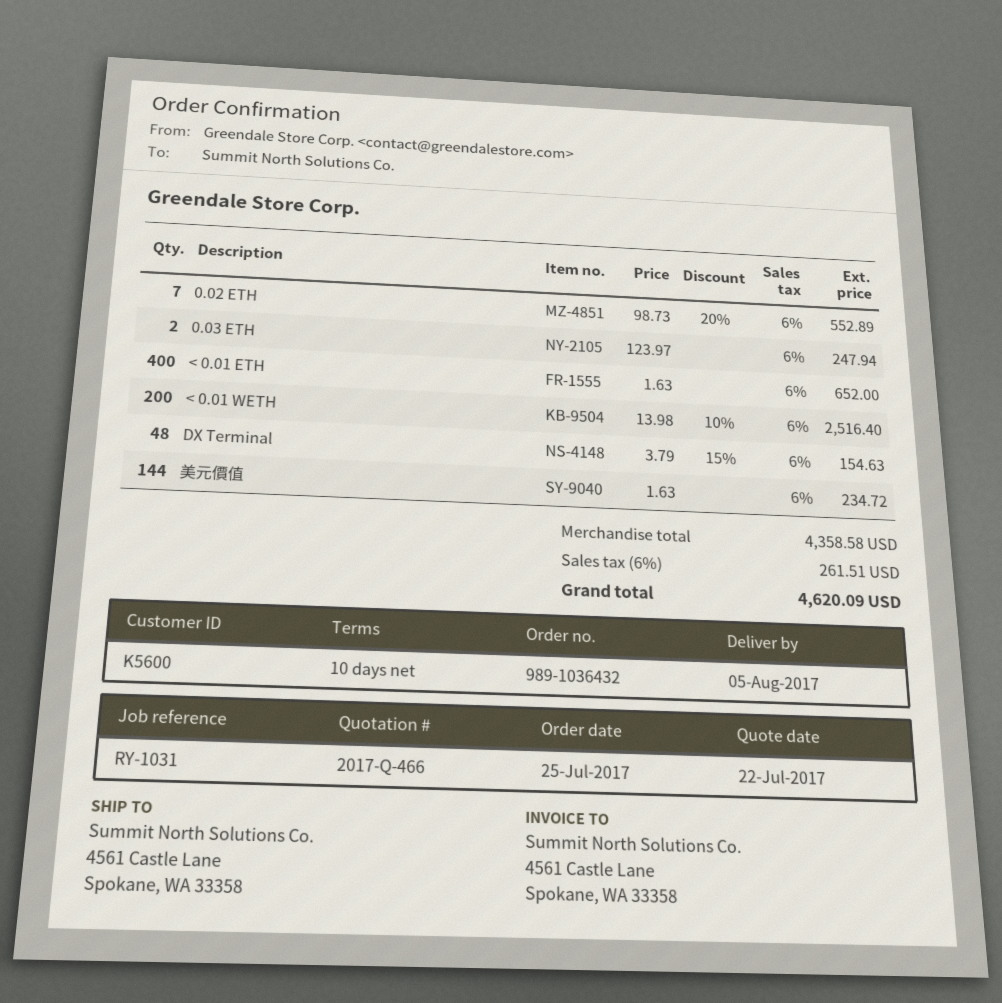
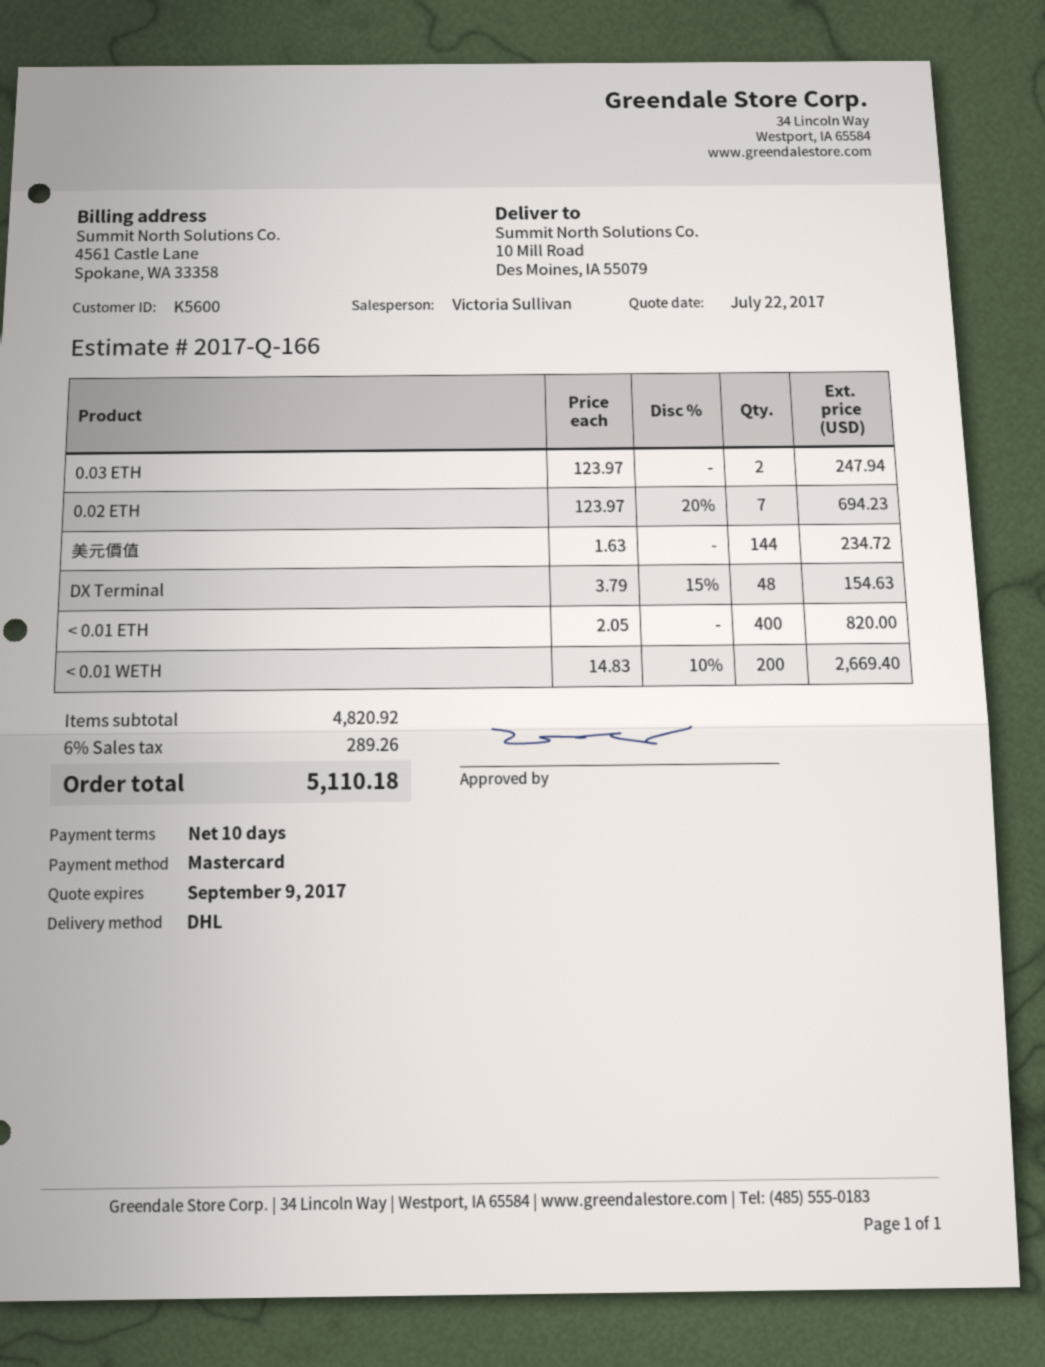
quote number: 2017-Q-466 -> 2017-Q-166
ship to: 4561 Castle Lane, Spokane, WA 33358 -> 10 Mill Road, Des Moines, IA 55079
0.02 ETH: 7 x 98.73 - 20% = 552.89 -> 7 x 123.97 - 20% = 694.23
< 0.01 ETH: 400 x 1.63 = 652.00 -> 400 x 2.05 = 820.00
< 0.01 WETH: 200 x 13.98 - 10% = 2516.40 -> 200 x 14.83 - 10% = 2669.40
subtotal: 4358.58 -> 4820.92
tax: 6% = 261.51 -> 6% = 289.26
total: 4620.09 -> 5110.18

